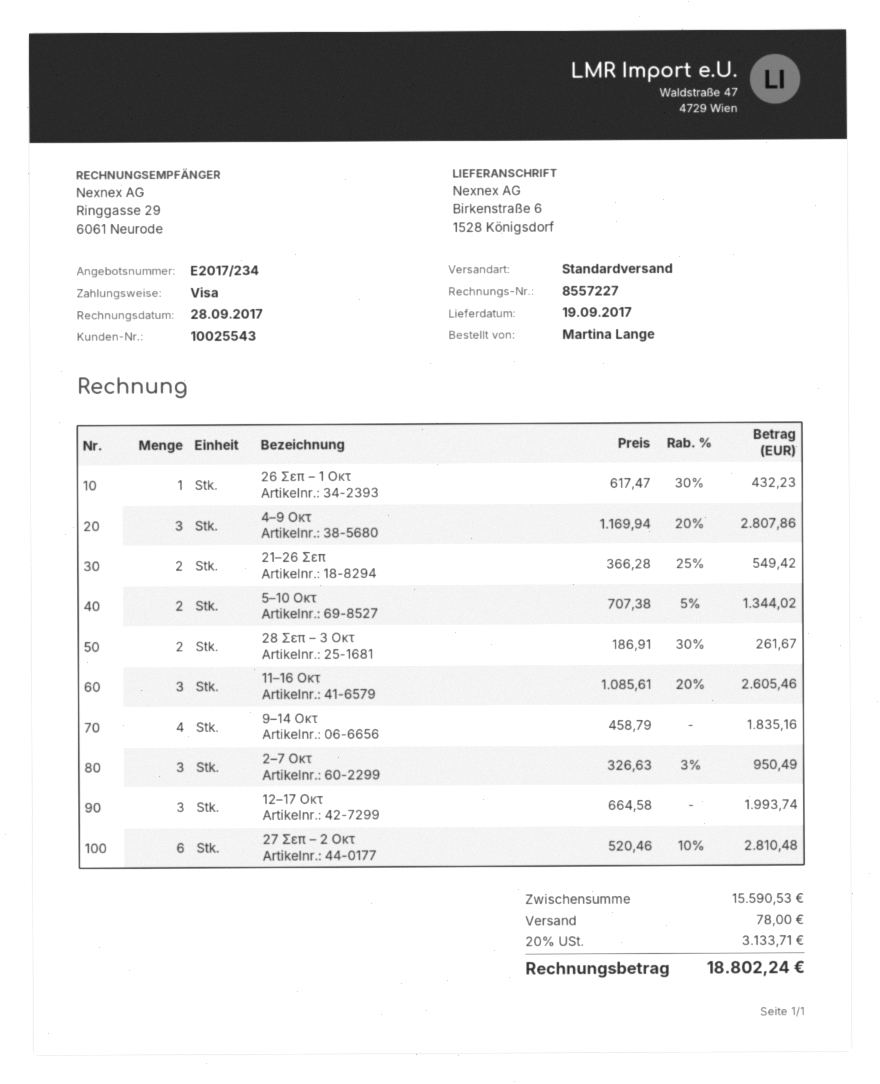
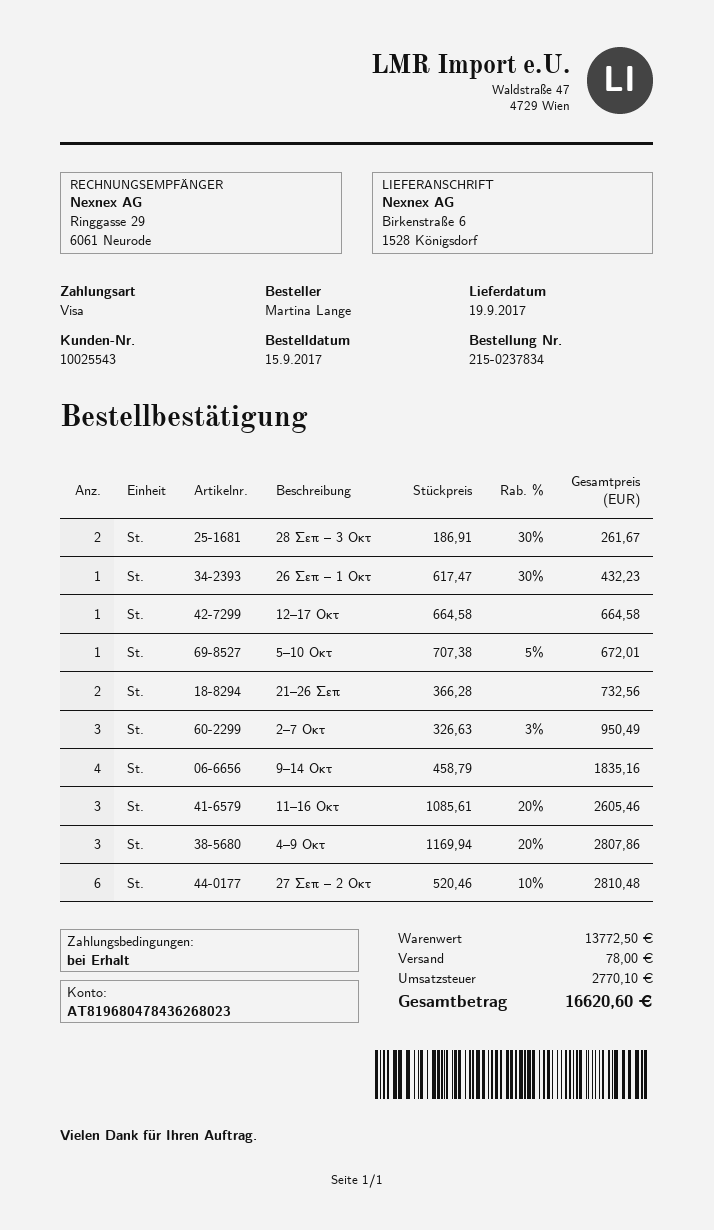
21–26 Σεπ: 2 x 366.28 - 25% = 549.42 -> 2 x 366.28 = 732.56
5–10 Οκτ: 2 x 707.38 - 5% = 1344.02 -> 1 x 707.38 - 5% = 672.01
12–17 Οκτ: 3 x 664.58 = 1993.74 -> 1 x 664.58 = 664.58
subtotal: 15590.53 -> 13772.50
tax: 3133.71 -> 2770.10
total: 18802.24 -> 16620.60

